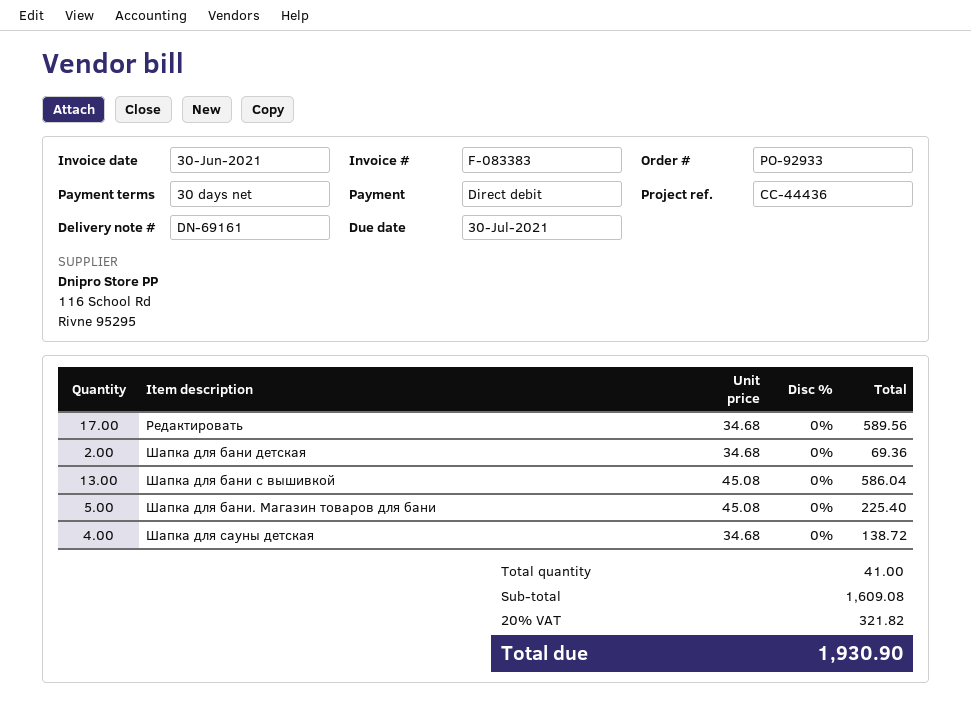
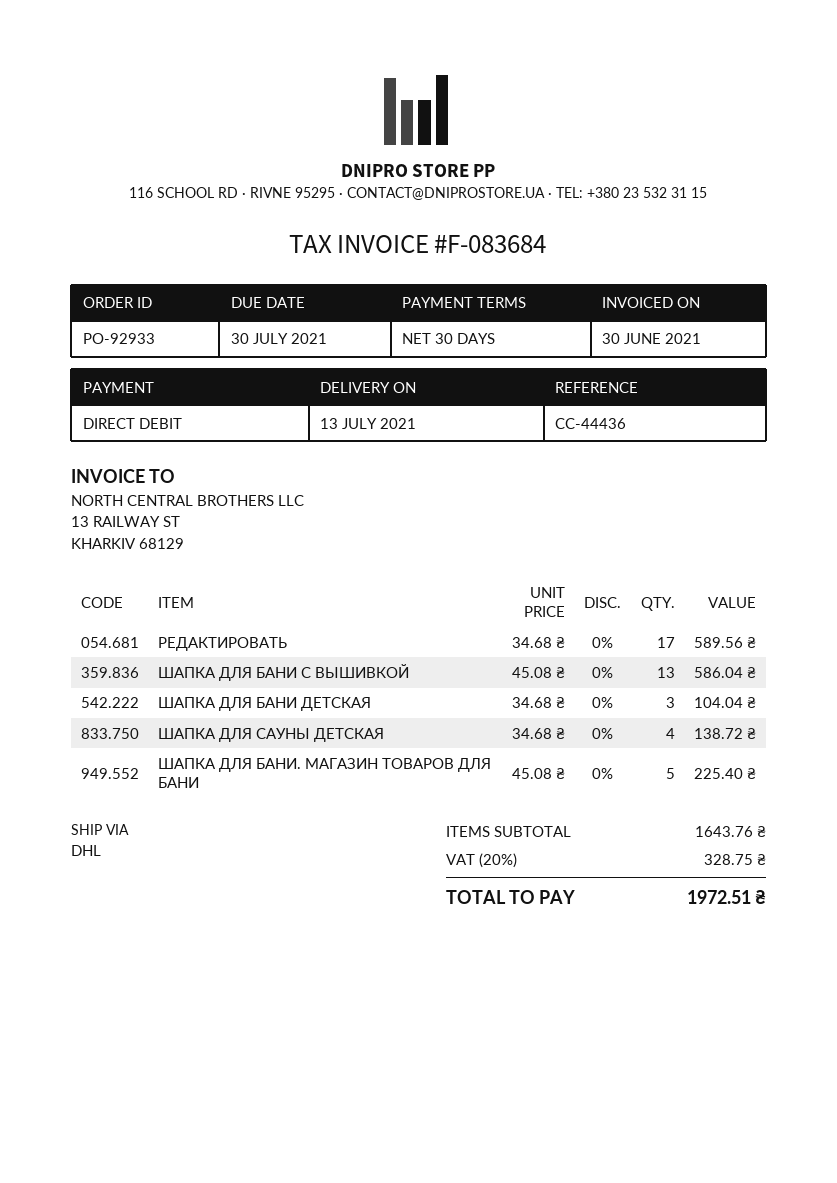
invoice number: F-083383 -> F-083684
Шапка для бани детская: 2 x 34.68 = 69.36 -> 3 x 34.68 = 104.04
subtotal: 1609.08 -> 1643.76
tax: 20% = 321.82 -> 20% = 328.75
total: 1930.90 -> 1972.51

